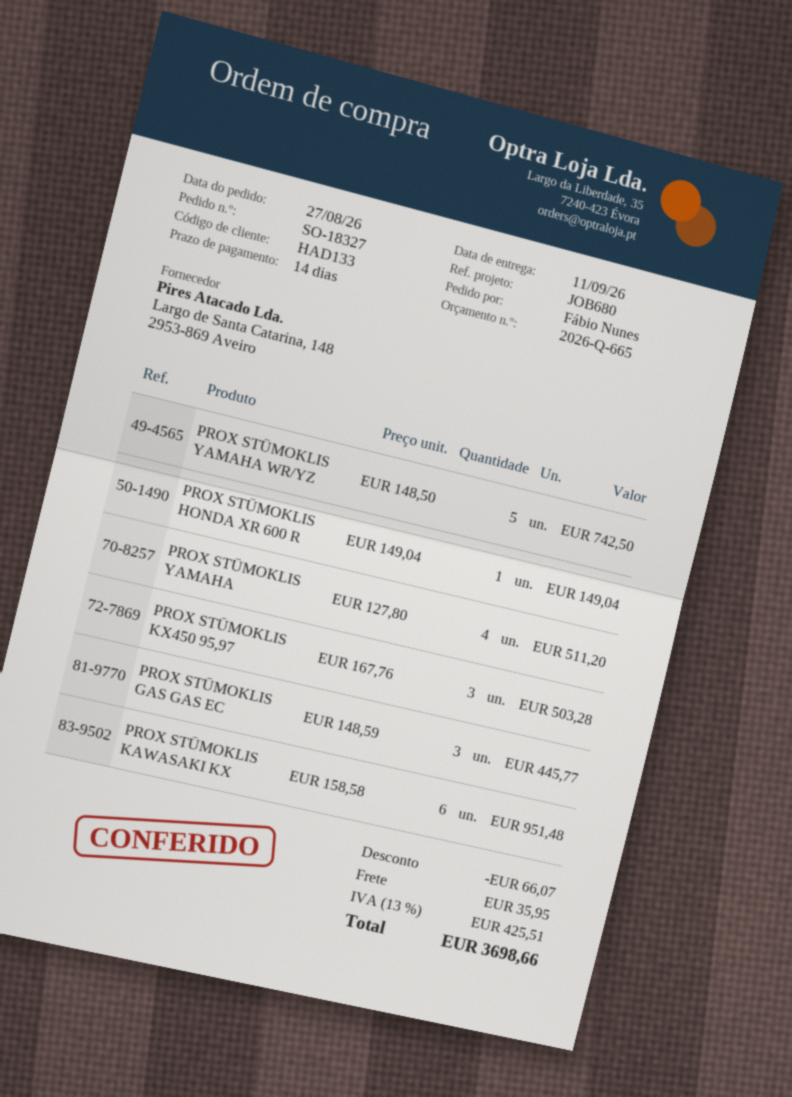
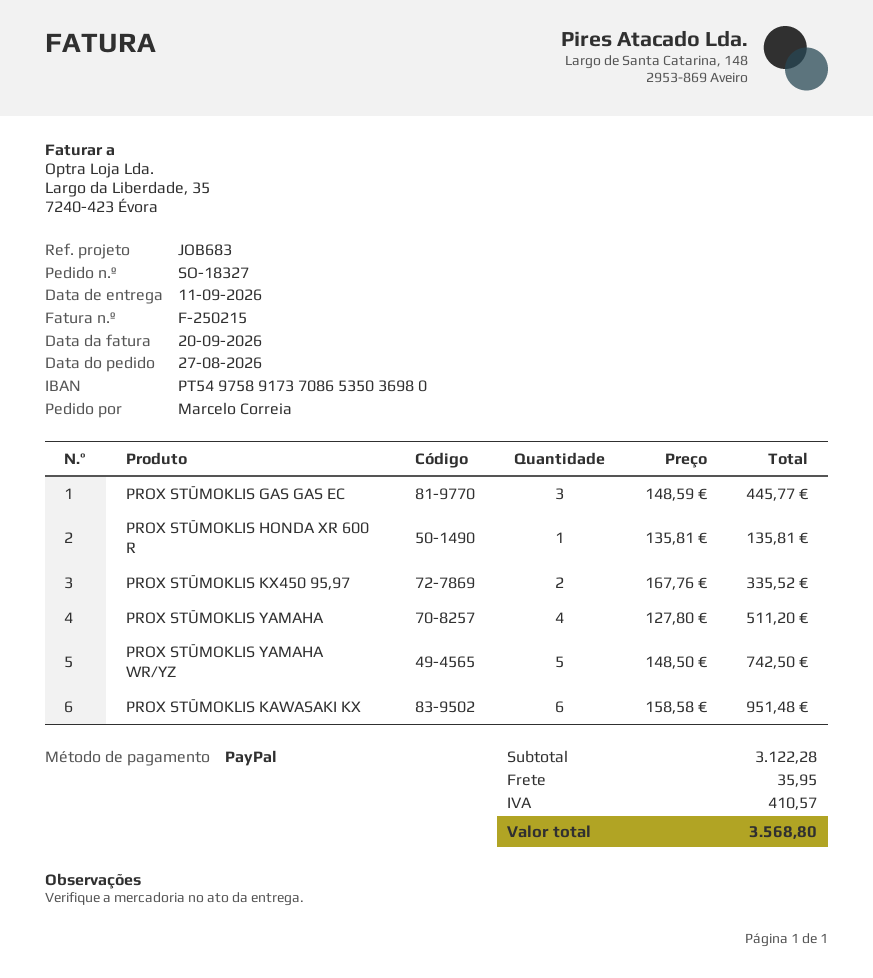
reference: JOB680 -> JOB683
ordered by: Fábio Nunes -> Marcelo Correia
PROX STŪMOKLIS HONDA XR 600 R: 1 x 149.04 = 149.04 -> 1 x 135.81 = 135.81
PROX STŪMOKLIS KX450 95,97: 3 x 167.76 = 503.28 -> 2 x 167.76 = 335.52
discount: 66.07 -> none
tax: 425.51 -> 410.57
total: 3698.66 -> 3568.80

